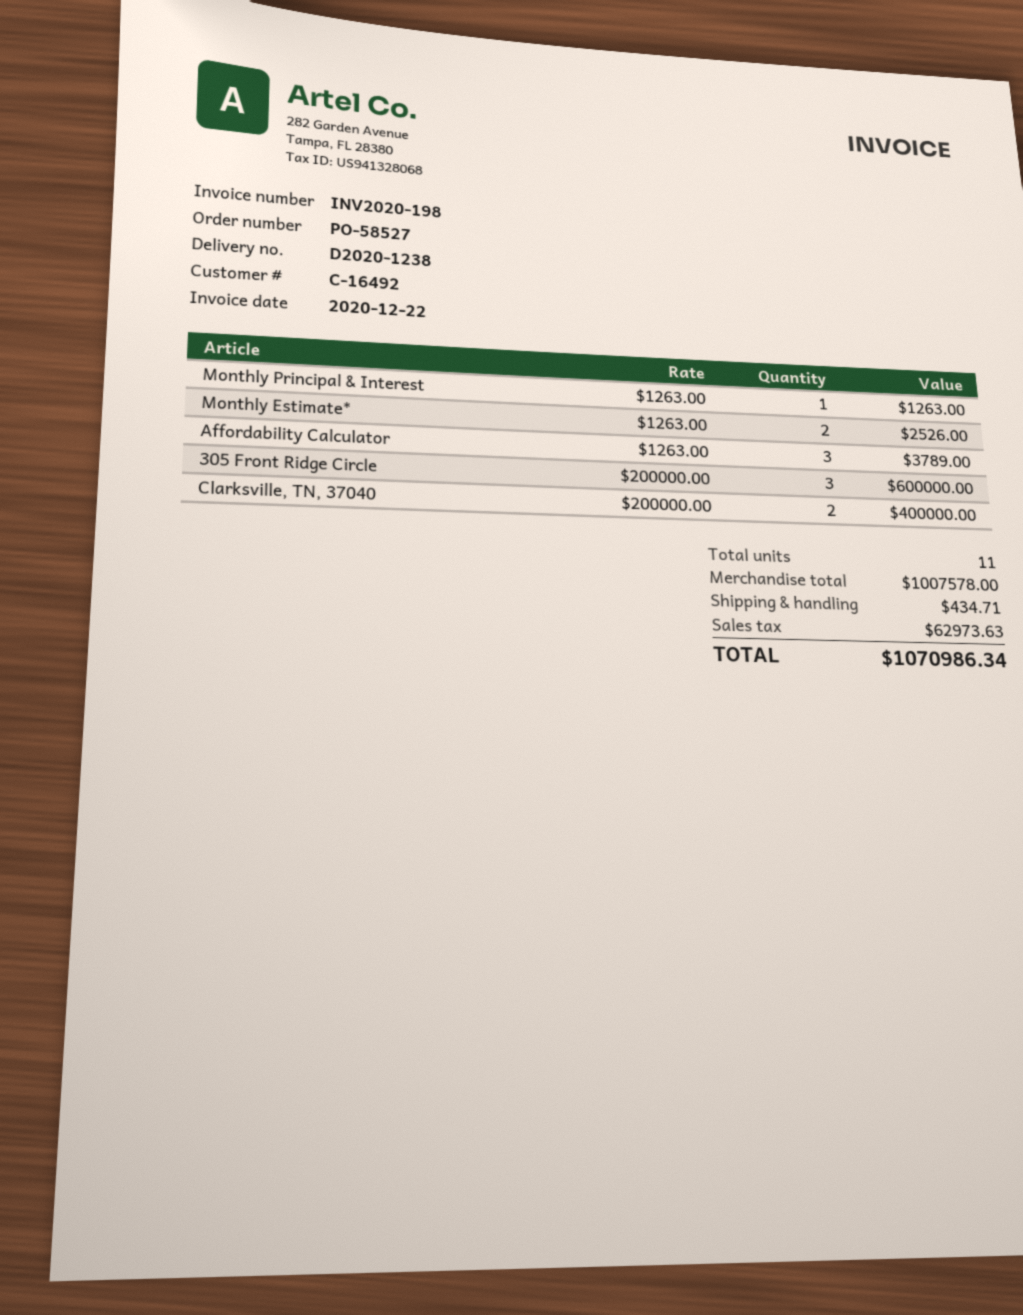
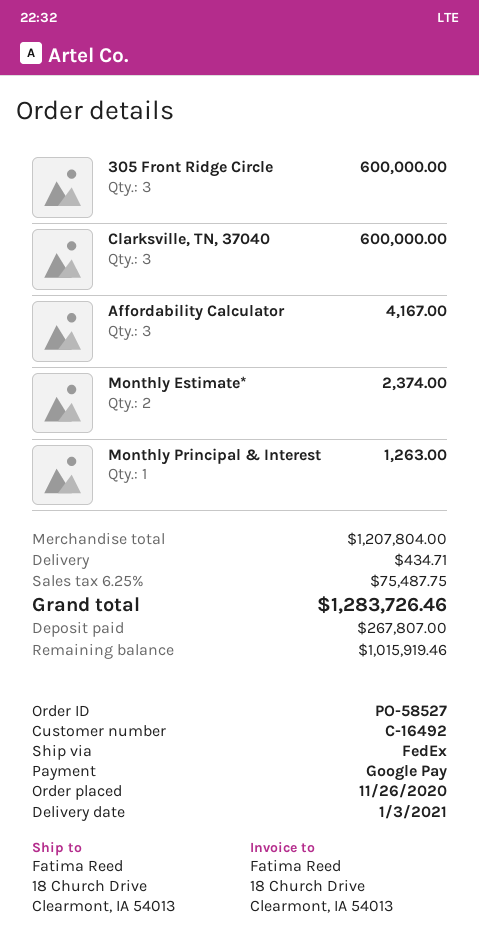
Monthly Estimate*: 2 for 2526.00 -> 2 for 2374.00
Affordability Calculator: 3 for 3789.00 -> 3 for 4167.00
Clarksville, TN, 37040: 2 for 400000.00 -> 3 for 600000.00
subtotal: 1007578.00 -> 1207804.00
tax: 62973.63 -> 75487.75
total: 1070986.34 -> 1283726.46

